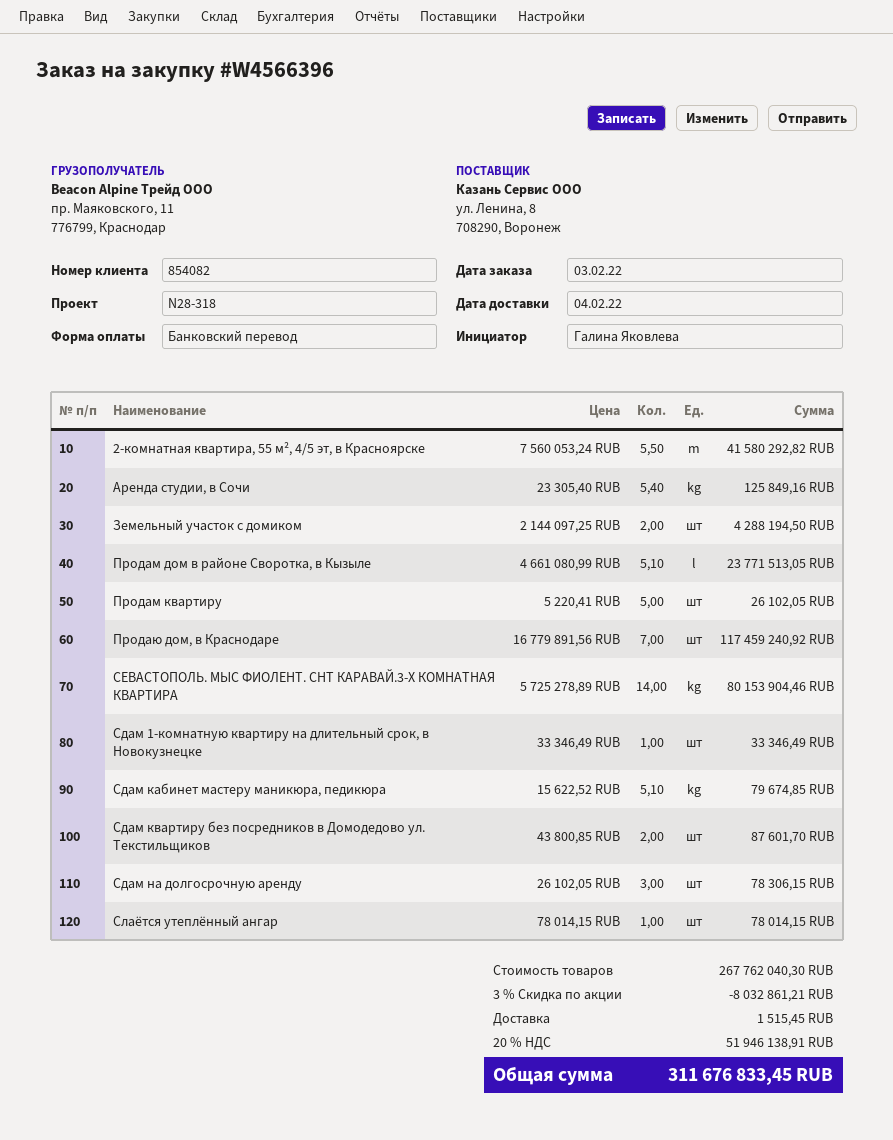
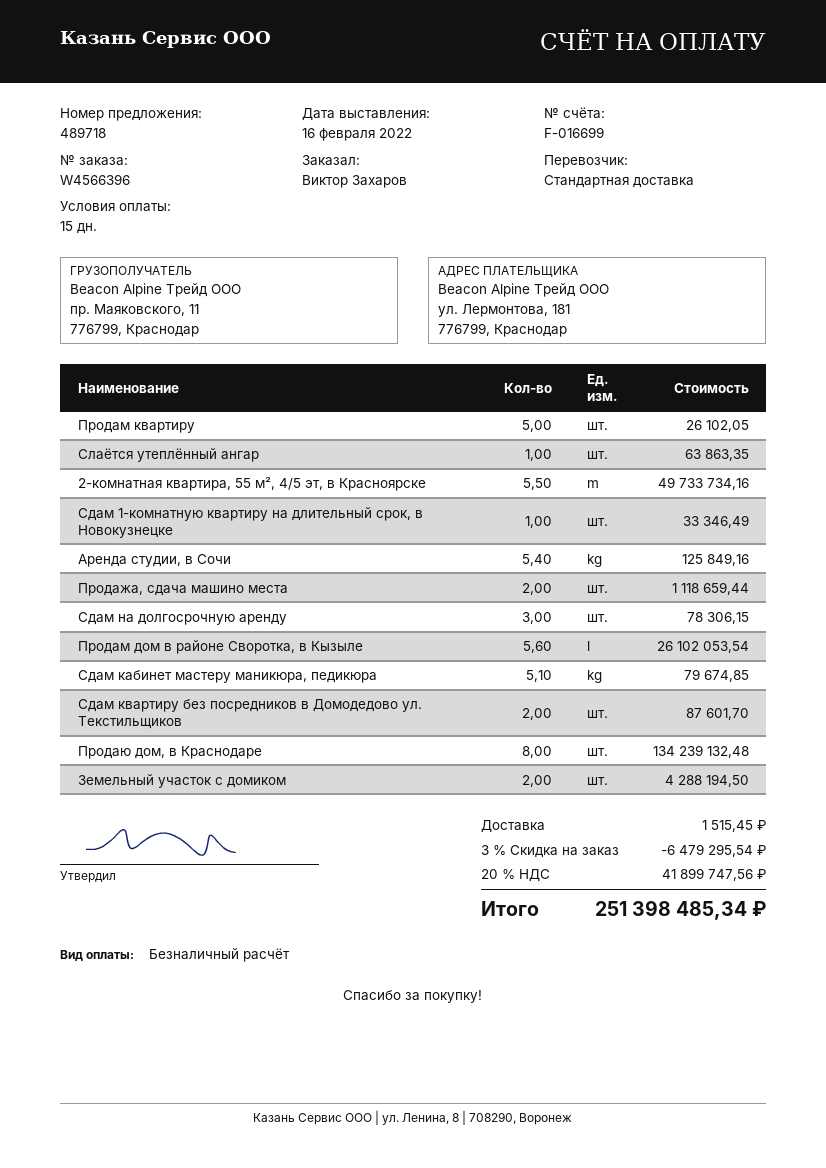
ordered by: Галина Яковлева -> Виктор Захаров
2-комнатная квартира, 55 м², 4/5 эт, в Красноярске: 5.5 for 41580292.82 -> 5.5 for 49733734.16
Продам дом в районе Своротка, в Кызыле: 5.1 for 23771513.05 -> 5.6 for 26102053.54
Продаю дом, в Краснодаре: 7 for 117459240.92 -> 8 for 134239132.48
СЕВАСТОПОЛЬ. МЫС ФИОЛЕНТ. СНТ КАРАВАЙ.3-Х КОМНАТНАЯ КВАРТИРА: 14 for 80153904.46 -> none
Слаётся утеплённый ангар: 1 for 78014.15 -> 1 for 63863.35
Продажа, сдача машино места: none -> 2 for 1118659.44
discount: 3% = 8032861.21 -> 3% = 6479295.54
tax: 20% = 51946138.91 -> 20% = 41899747.56
total: 311676833.45 -> 251398485.34

